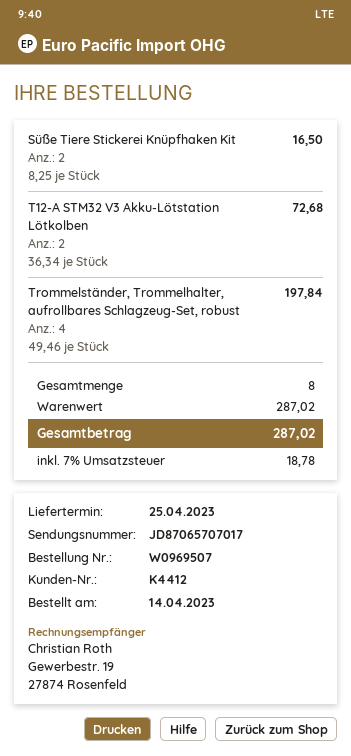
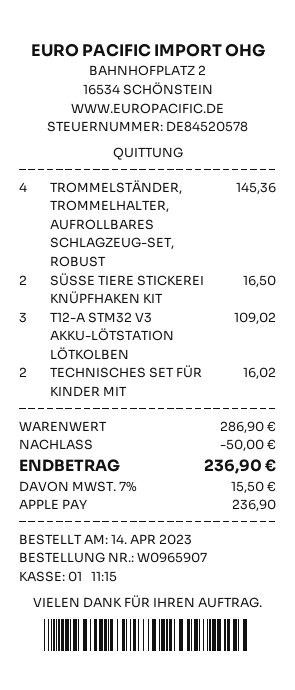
order number: W0969507 -> W0965907
T12-A STM32 V3 Akku-Lötstation Lötkolben: 2 for 72.68 -> 3 for 109.02
Trommelständer, Trommelhalter, aufrollbares Schlagzeug-Set, robust: 4 for 197.84 -> 4 for 145.36
TECHNISCHES SET FÜR KINDER MIT: none -> 2 for 16.02
subtotal: 287.02 -> 286.90
discount: none -> 50.00
tax: 7% = 18.78 -> 7% = 15.50
total: 287.02 -> 236.90

